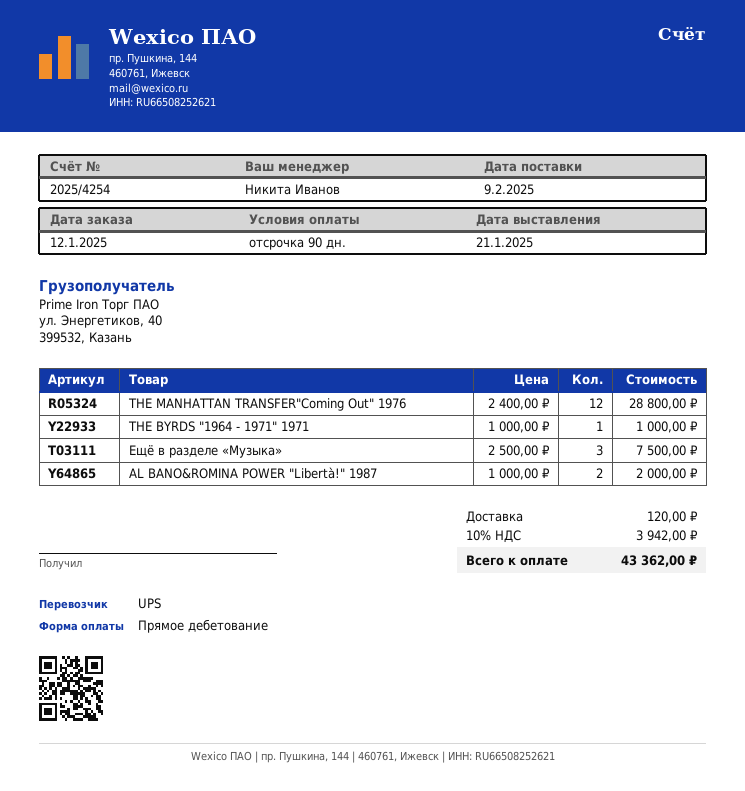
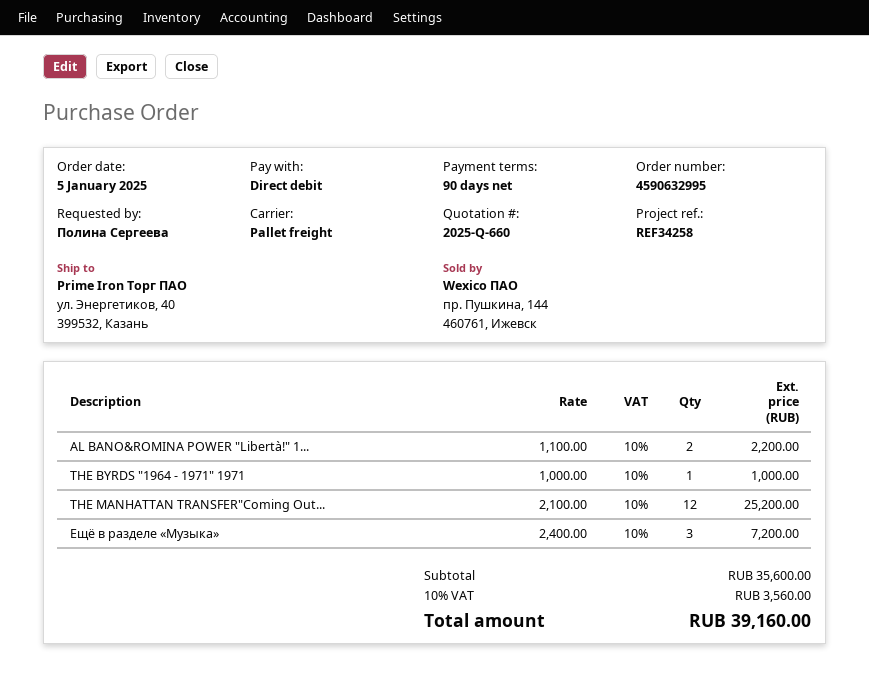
order date: 2025-01-12 -> 2025-01-05
shipping method: UPS -> pallet freight
THE MANHATTAN TRANSFER"Coming Out" 1976: 12 x 2400.00 = 28800.00 -> 12 x 2100.00 = 25200.00
Ещё в разделе «Музыка»: 3 x 2500.00 = 7500.00 -> 3 x 2400.00 = 7200.00
AL BANO&ROMINA POWER "Libertà!" 1987: 2 x 1000.00 = 2000.00 -> 2 x 1100.00 = 2200.00
shipping: 120.00 -> none
tax: 10% = 3942.00 -> 10% = 3560.00
total: 43362.00 -> 39160.00

